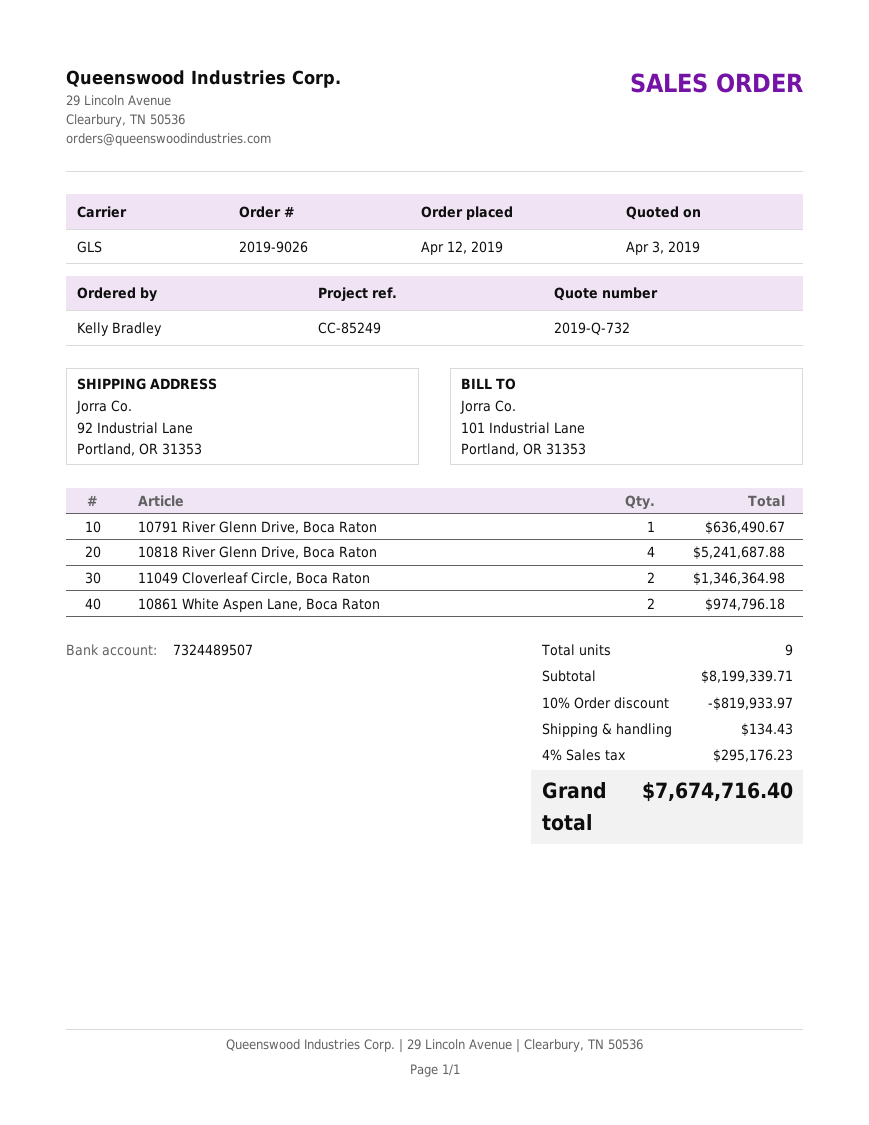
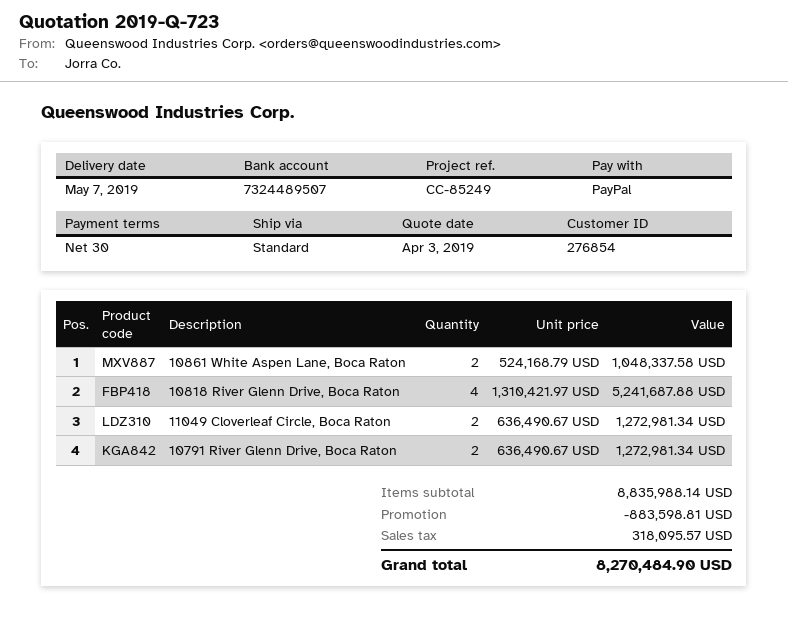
quote number: 2019-Q-732 -> 2019-Q-723
shipping method: GLS -> standard
10791 River Glenn Drive, Boca Raton: 1 for 636490.67 -> 2 for 1272981.34
11049 Cloverleaf Circle, Boca Raton: 2 for 1346364.98 -> 2 for 1272981.34
10861 White Aspen Lane, Boca Raton: 2 for 974796.18 -> 2 for 1048337.58
subtotal: 8199339.71 -> 8835988.14
discount: 819933.97 -> 883598.81
shipping: 134.43 -> none
tax: 295176.23 -> 318095.57
total: 7674716.40 -> 8270484.90

